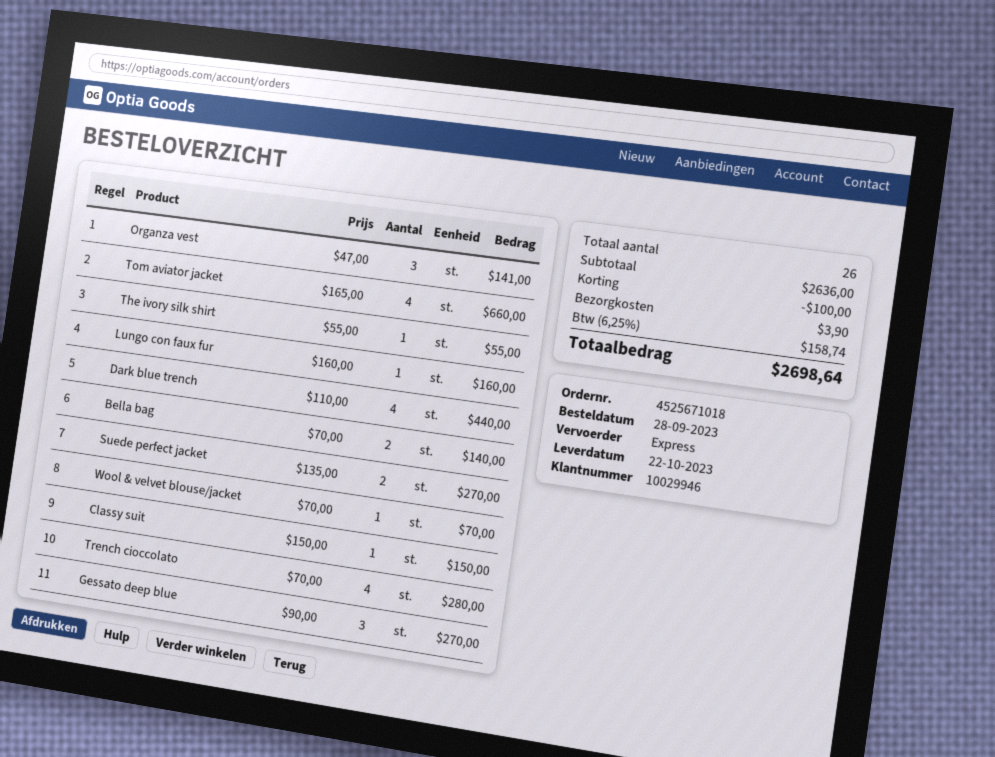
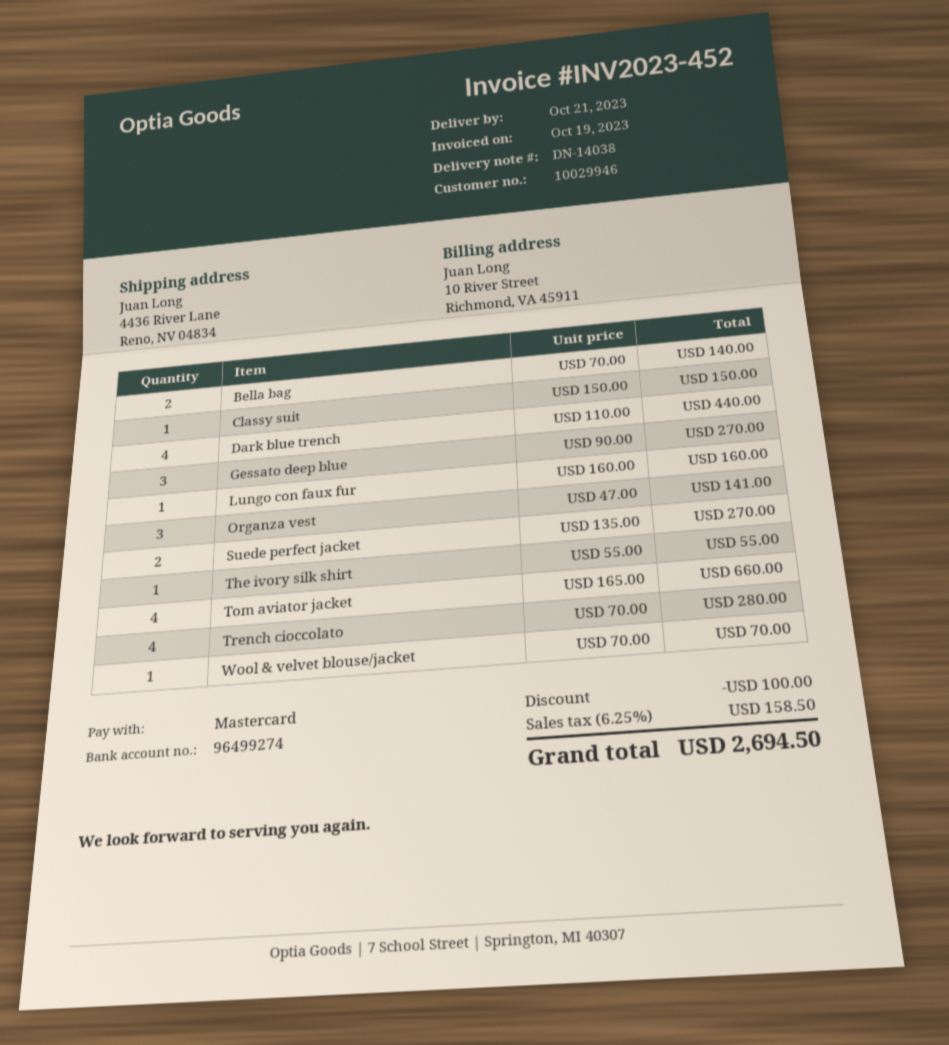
delivery date: 2023-10-22 -> 2023-10-21
shipping: 3.90 -> none
tax: 6.25% = 158.74 -> 6.25% = 158.50
total: 2698.64 -> 2694.50

